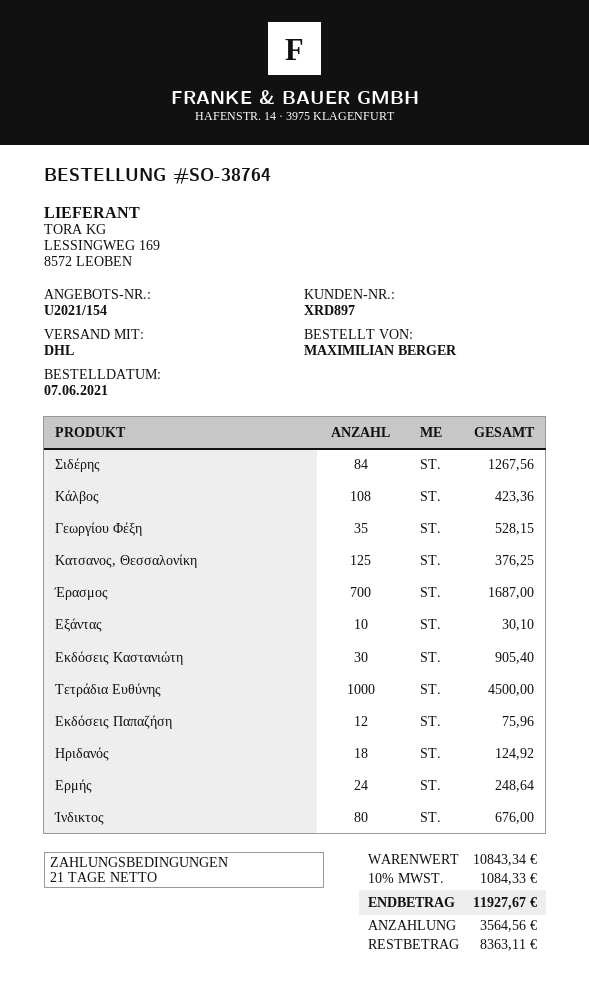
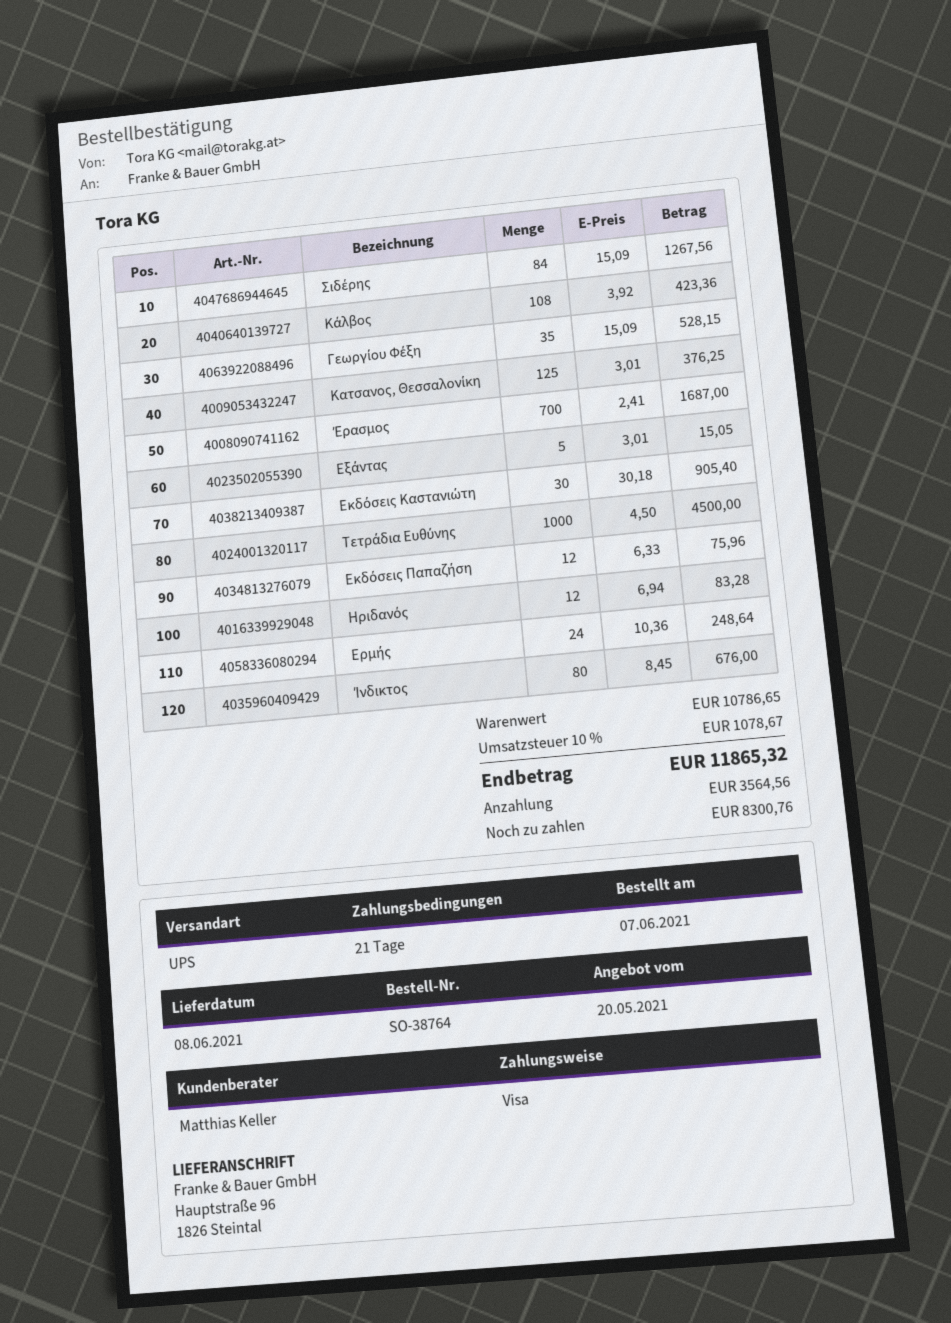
shipping method: DHL -> UPS
Εξάντας: 10 for 30.10 -> 5 for 15.05
Ηριδανός: 18 for 124.92 -> 12 for 83.28
subtotal: 10843.34 -> 10786.65
tax: 10% = 1084.33 -> 10% = 1078.67
total: 11927.67 -> 11865.32
balance: 8363.11 -> 8300.76

